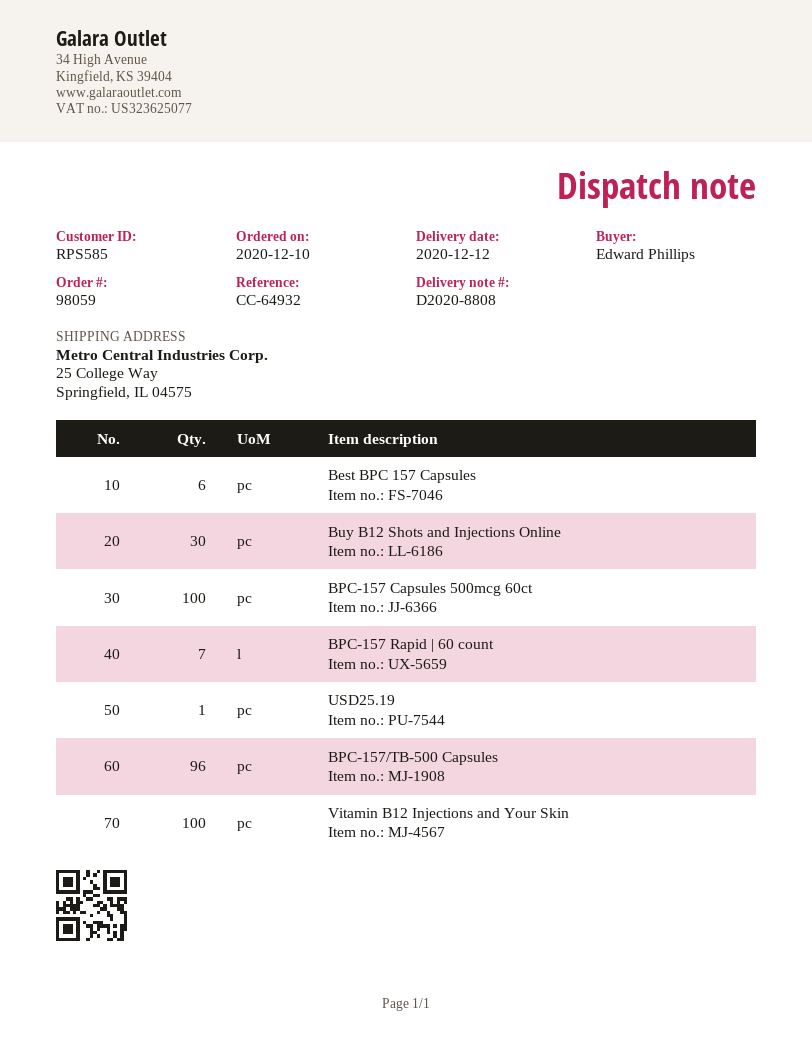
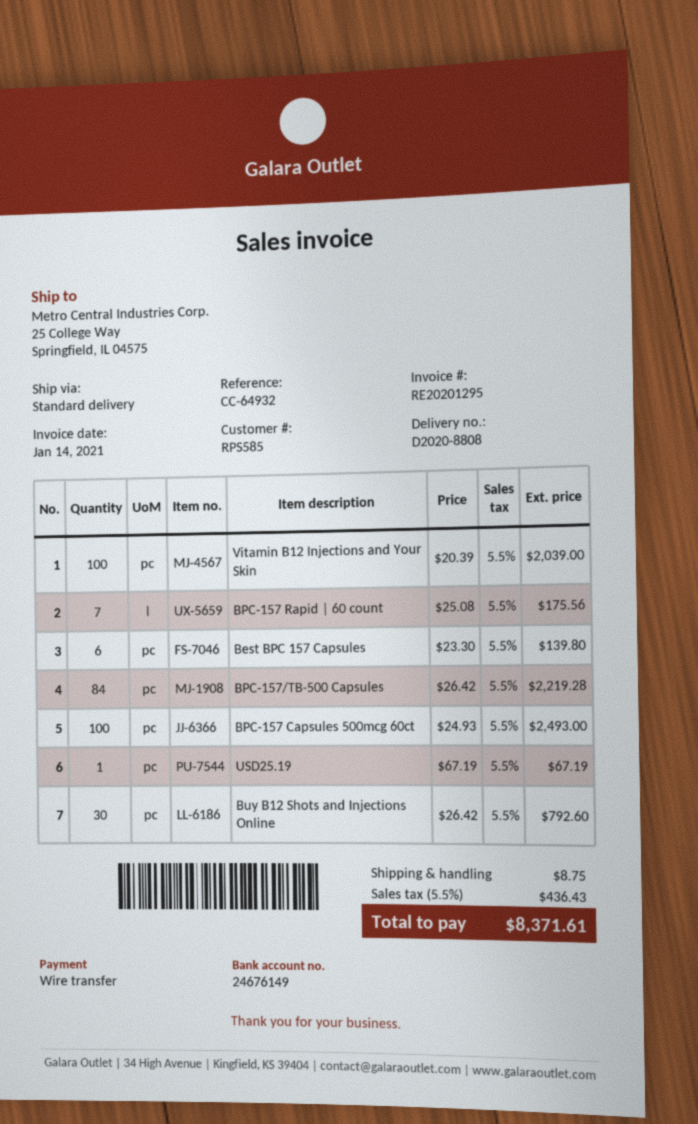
BPC-157/TB-500 Capsules: 96 -> 84

